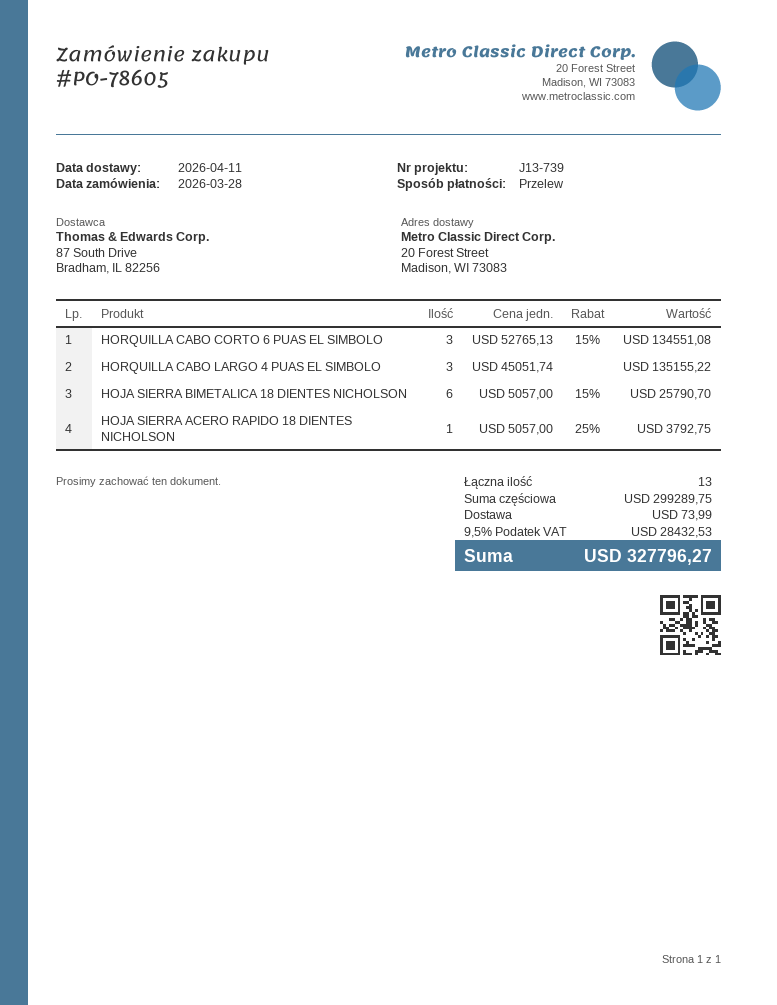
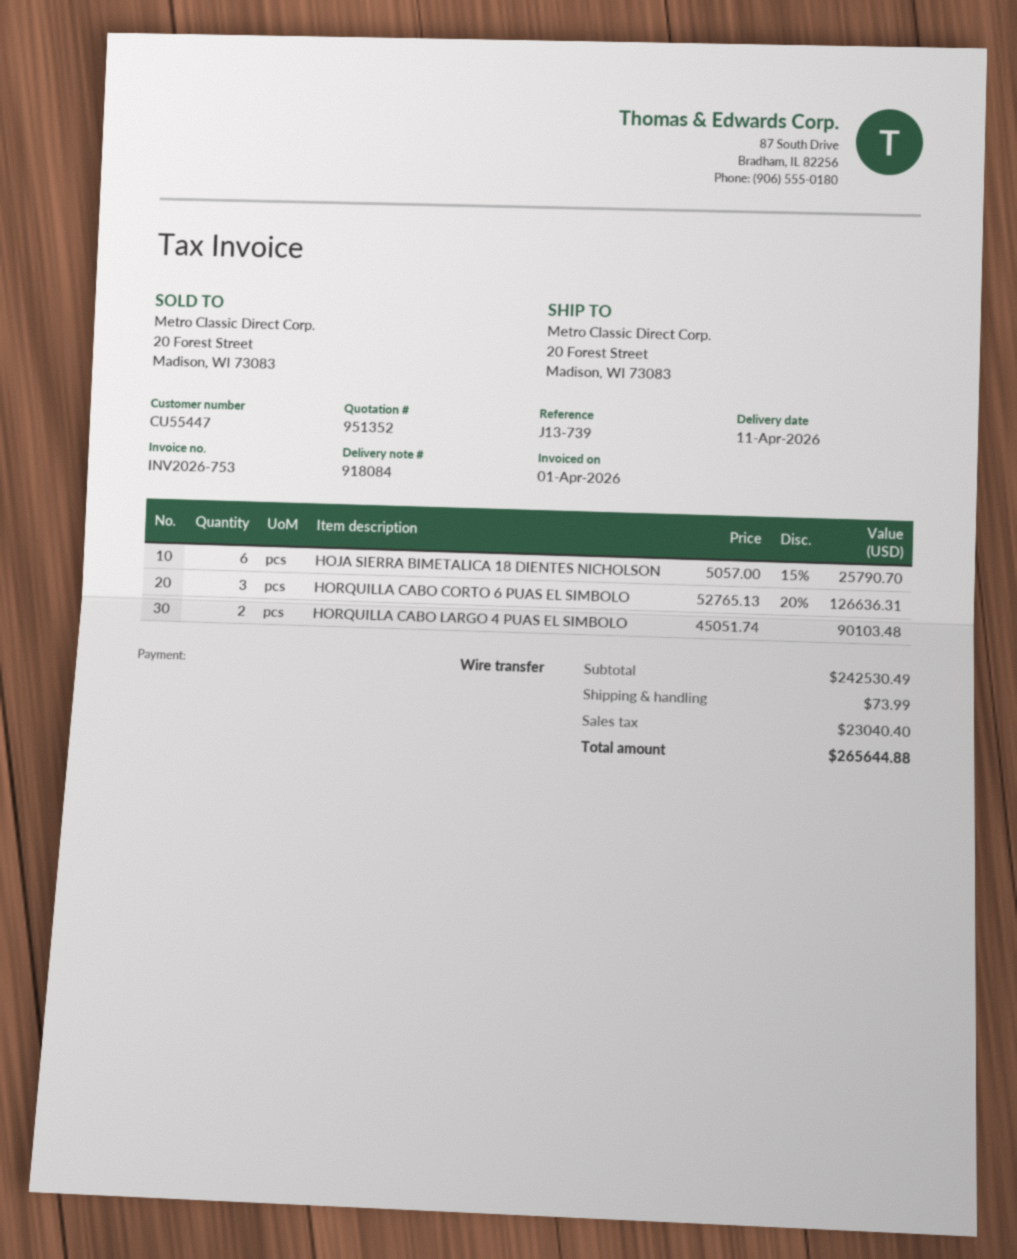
HORQUILLA CABO CORTO 6 PUAS EL SIMBOLO: 3 x 52765.13 - 15% = 134551.08 -> 3 x 52765.13 - 20% = 126636.31
HORQUILLA CABO LARGO 4 PUAS EL SIMBOLO: 3 x 45051.74 = 135155.22 -> 2 x 45051.74 = 90103.48
HOJA SIERRA ACERO RAPIDO 18 DIENTES NICHOLSON: 1 x 5057.00 - 25% = 3792.75 -> none
subtotal: 299289.75 -> 242530.49
tax: 28432.53 -> 23040.40
total: 327796.27 -> 265644.88

